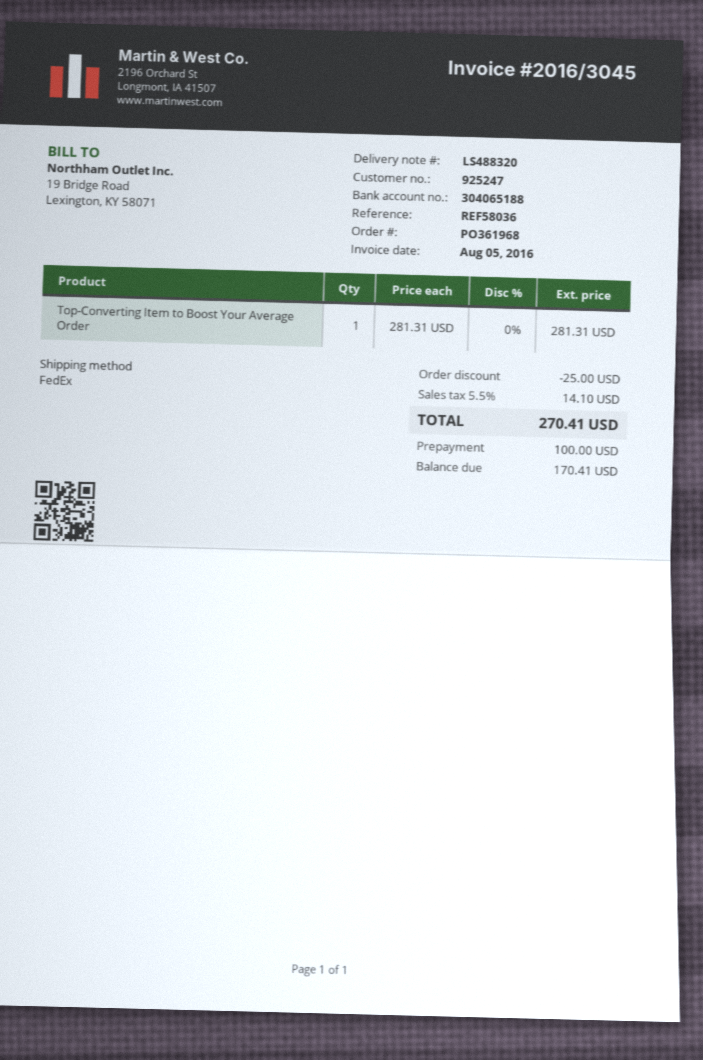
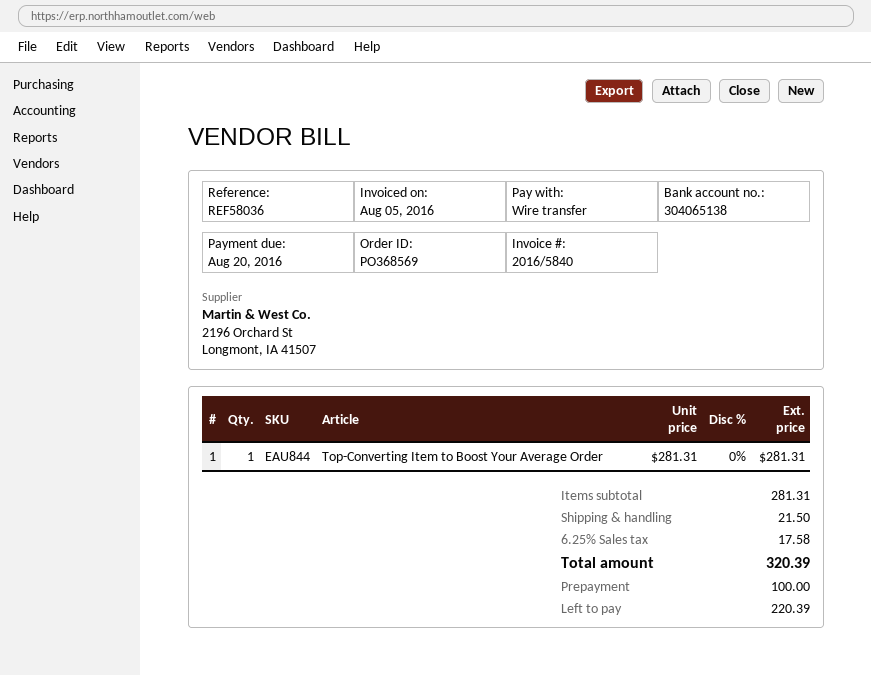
order number: PO361968 -> PO368569
invoice number: 2016/3045 -> 2016/5840
bank account: 304065188 -> 304065138
discount: 25.00 -> none
shipping: none -> 21.50
tax: 5.5% = 14.10 -> 6.25% = 17.58
total: 270.41 -> 320.39
balance: 170.41 -> 220.39

